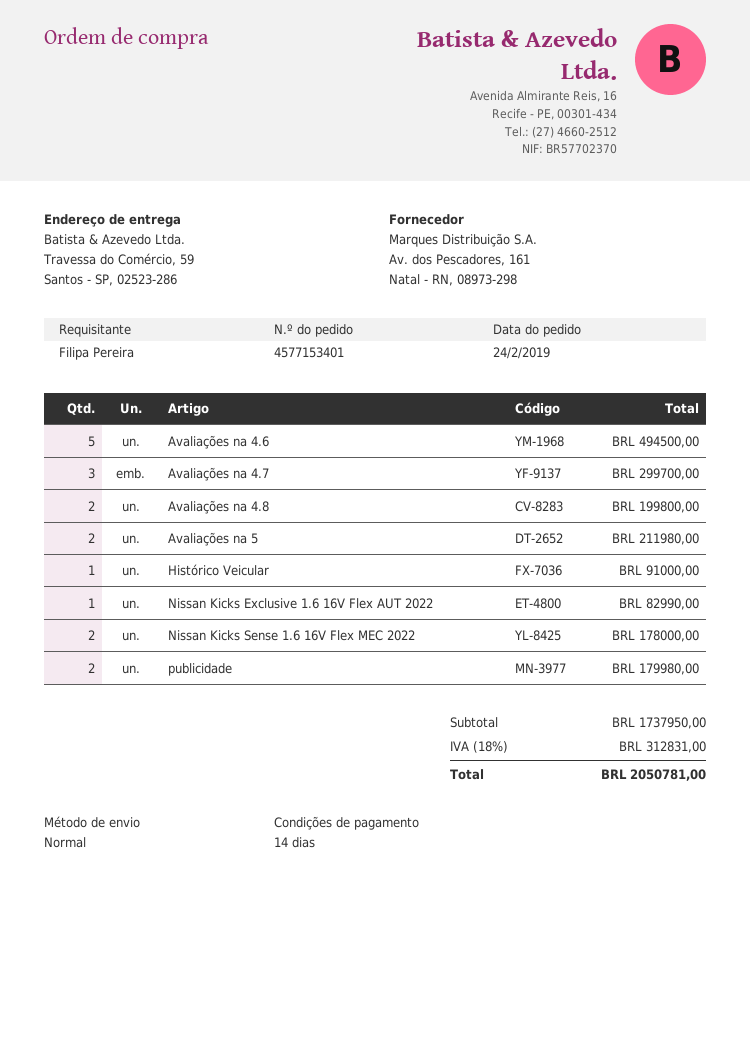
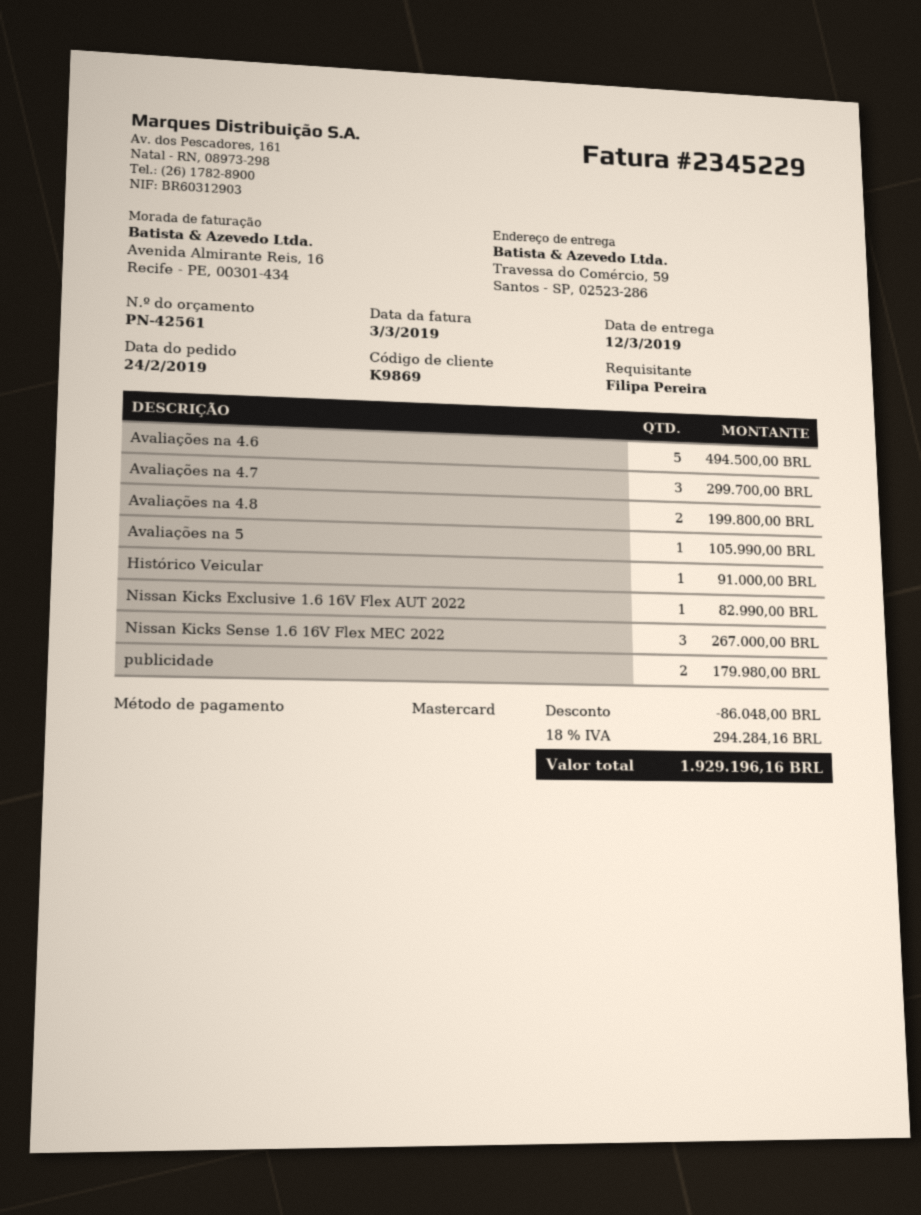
Avaliações na 5: 2 for 211980.00 -> 1 for 105990.00
Nissan Kicks Sense 1.6 16V Flex MEC 2022: 2 for 178000.00 -> 3 for 267000.00
discount: none -> 86048.00
tax: 18% = 312831.00 -> 18% = 294284.16
total: 2050781.00 -> 1929196.16

